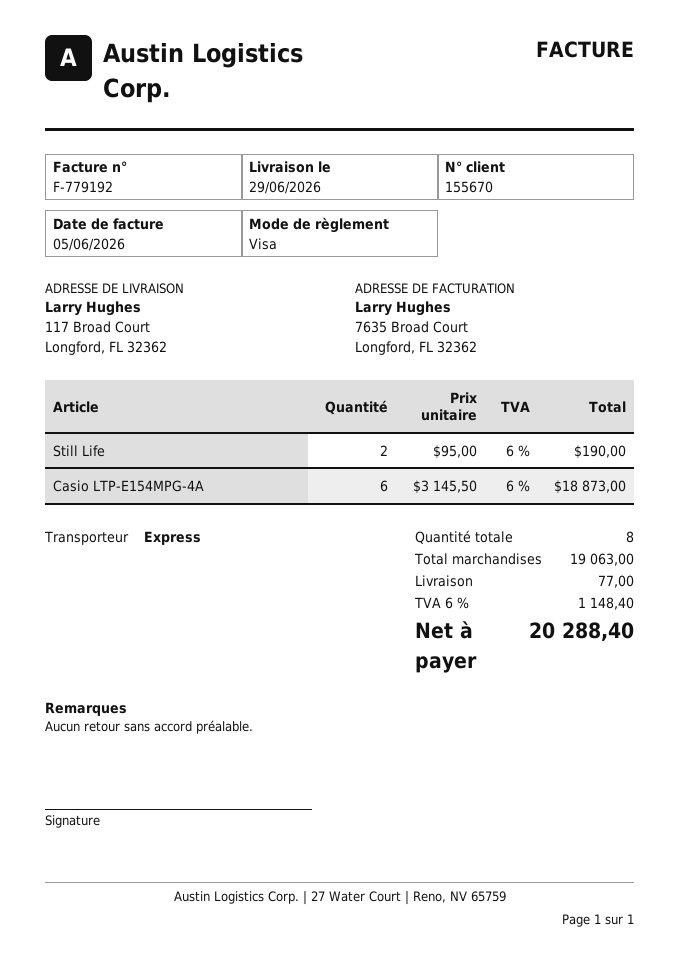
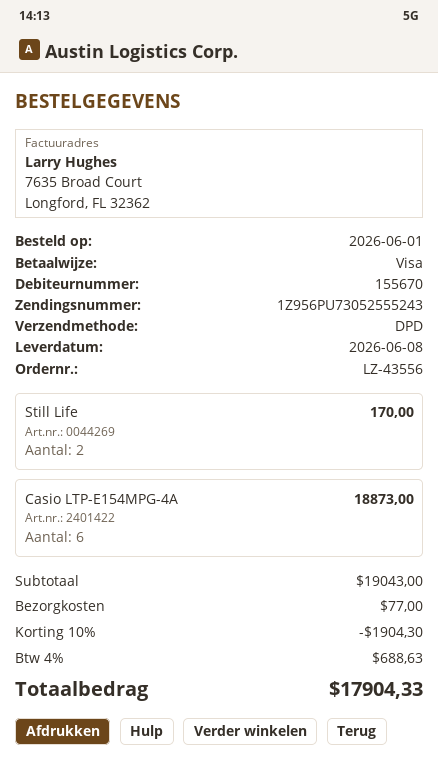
delivery date: 2026-06-29 -> 2026-06-08
shipping method: express -> DPD
Still Life: 2 for 190.00 -> 2 for 170.00
subtotal: 19063.00 -> 19043.00
discount: none -> 10% = 1904.30
tax: 6% = 1148.40 -> 4% = 688.63
total: 20288.40 -> 17904.33

